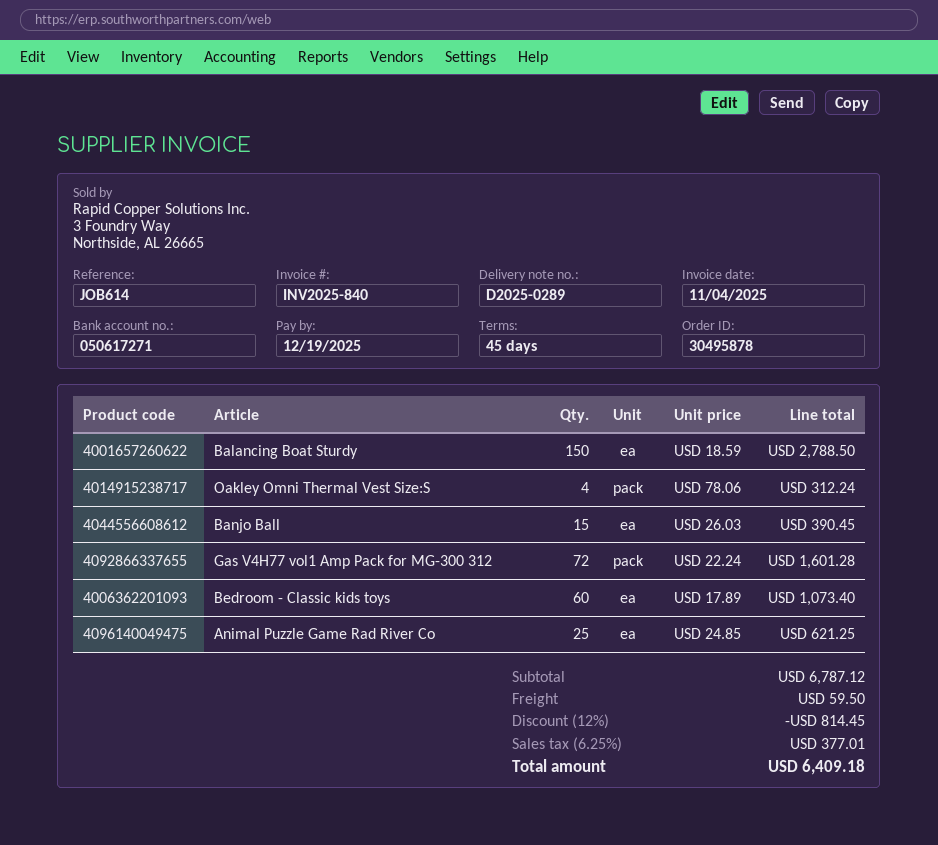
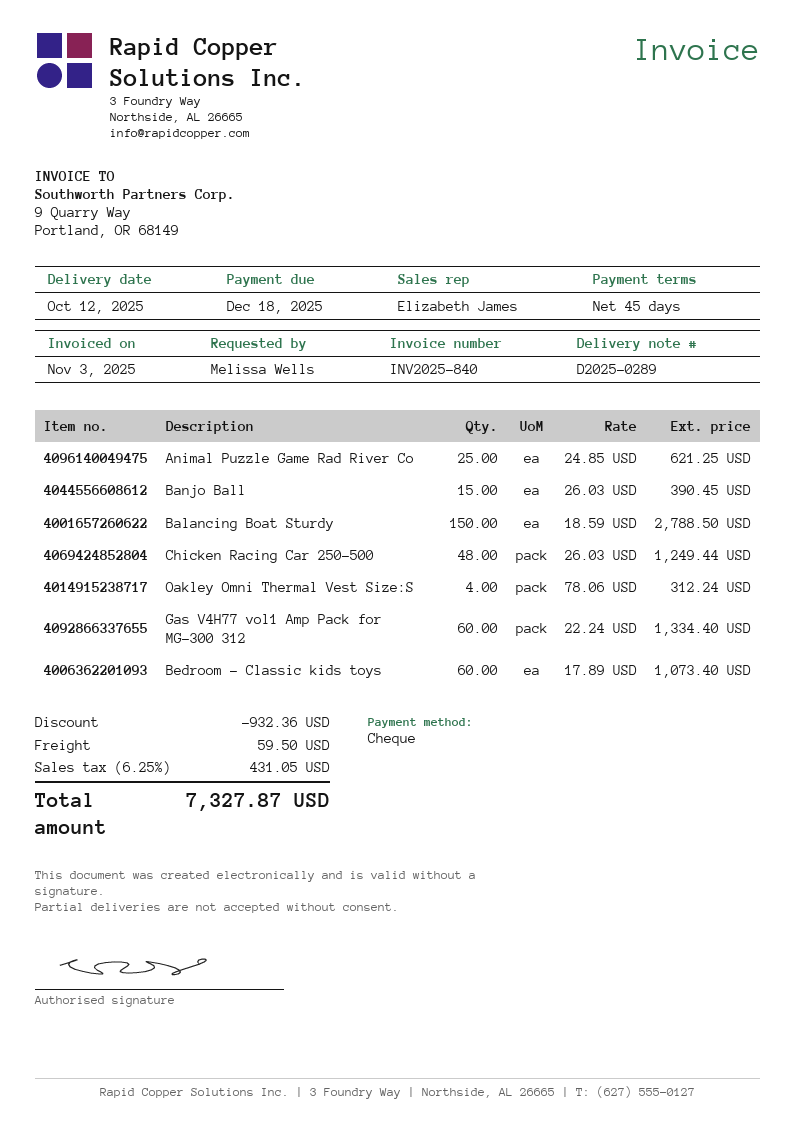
invoice date: 2025-11-04 -> 2025-11-03
due date: 2025-12-19 -> 2025-12-18
Gas V4H77 vol1 Amp Pack for MG-300 312: 72 x 22.24 = 1601.28 -> 60 x 22.24 = 1334.40
Chicken Racing Car 250-500: none -> 48 x 26.03 = 1249.44
discount: 814.45 -> 932.36
tax: 6.25% = 377.01 -> 6.25% = 431.05
total: 6409.18 -> 7327.87

